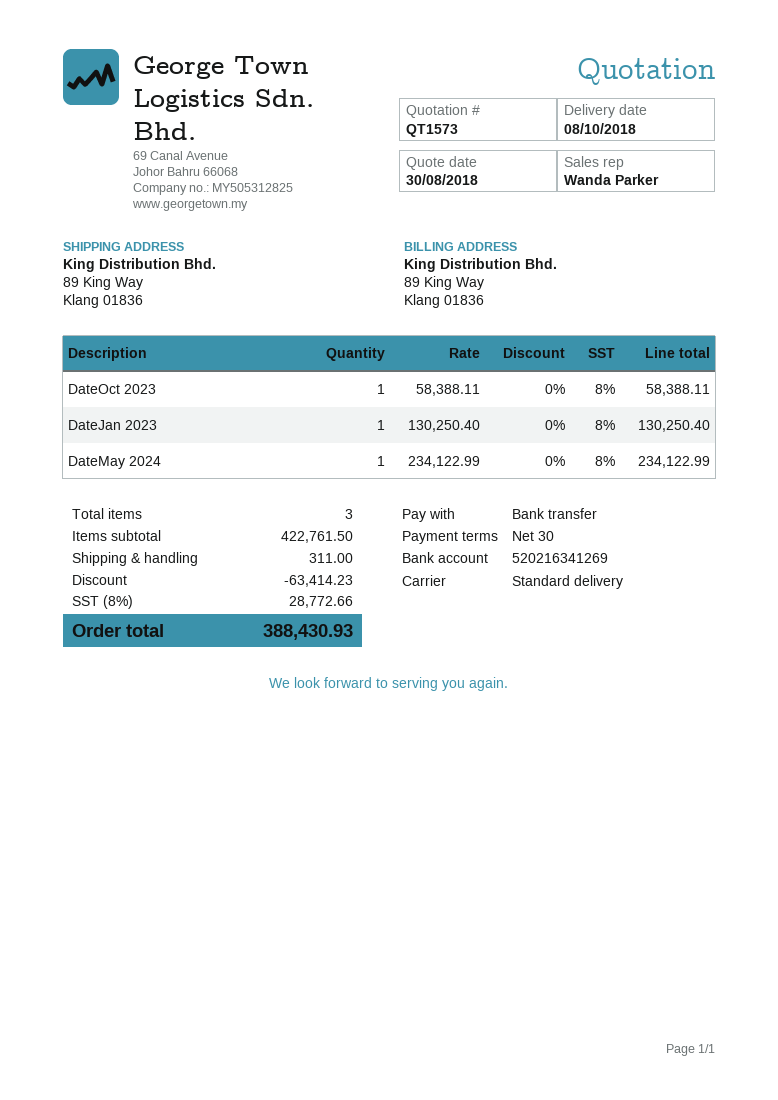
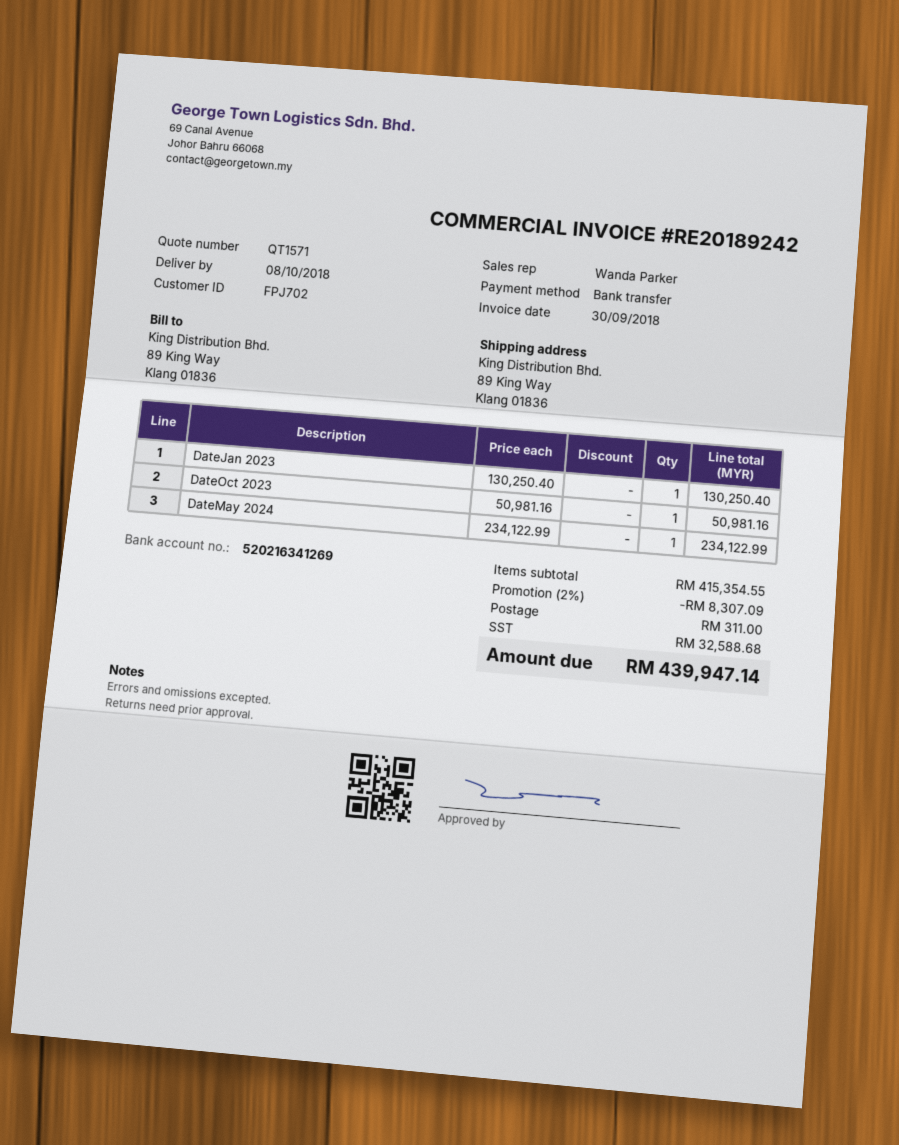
quote number: QT1573 -> QT1571
DateOct 2023: 1 x 58388.11 = 58388.11 -> 1 x 50981.16 = 50981.16
subtotal: 422761.50 -> 415354.55
discount: 63414.23 -> 8307.09
tax: 28772.66 -> 32588.68
total: 388430.93 -> 439947.14

